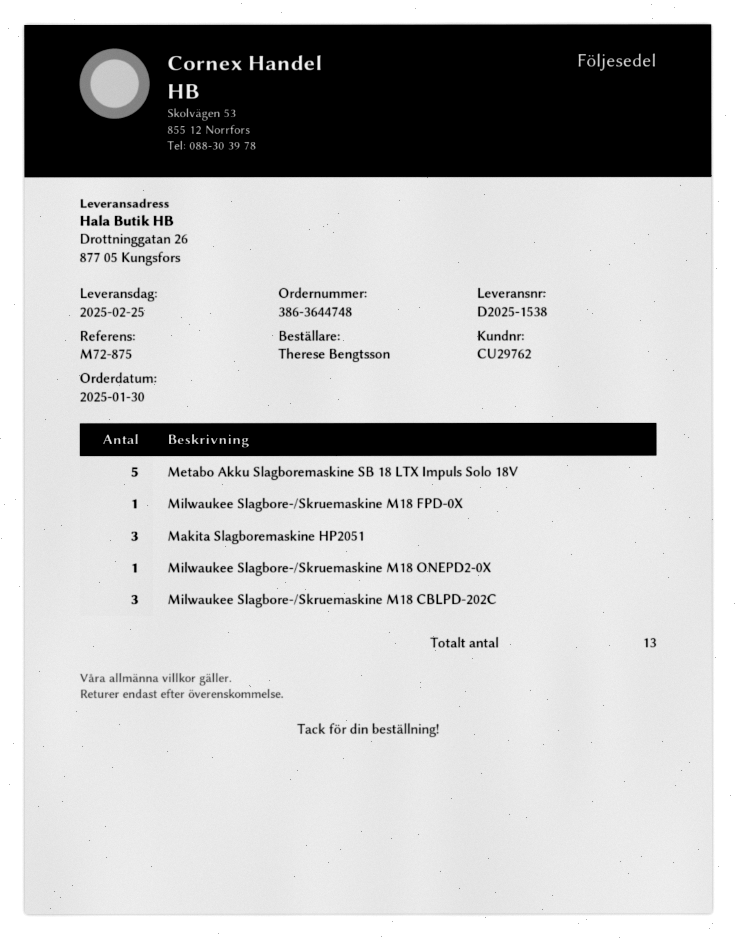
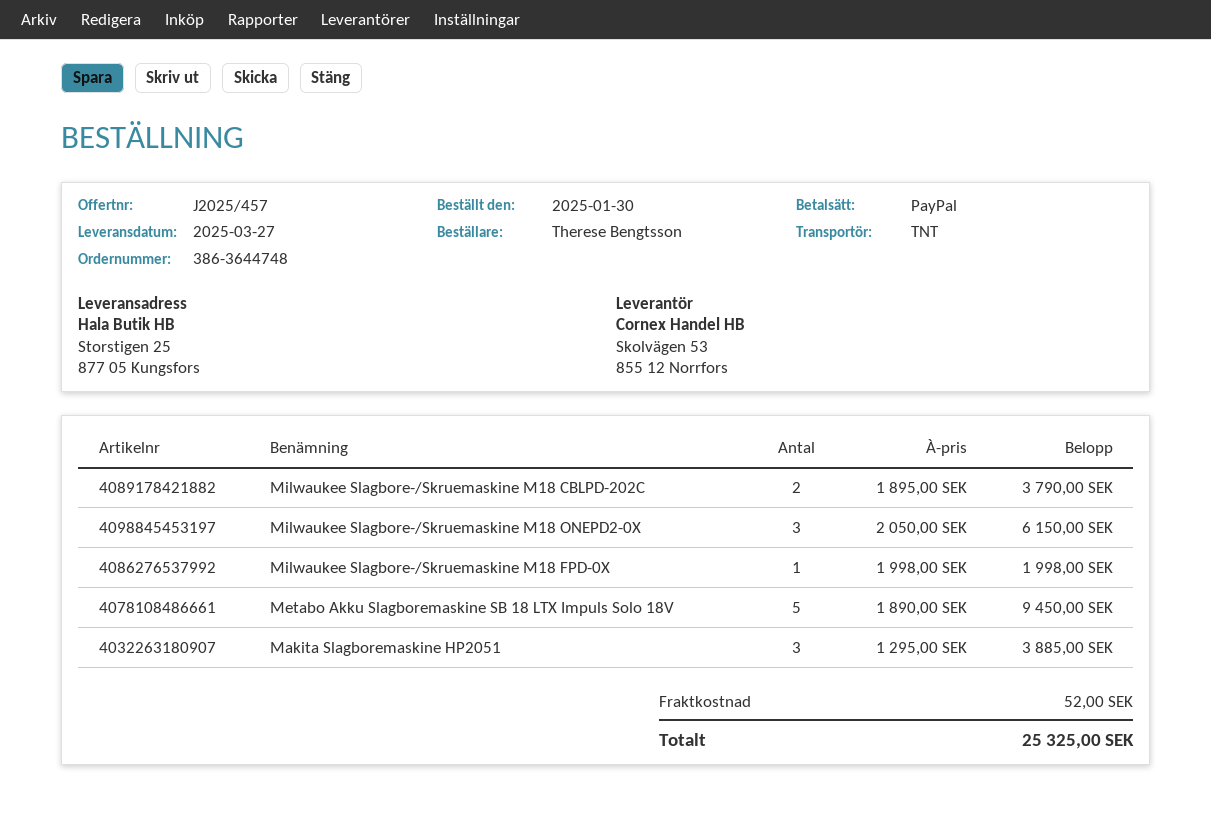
delivery date: 2025-02-25 -> 2025-03-27
ship to: Drottninggatan 26, 877 05 Kungsfors -> Storstigen 25, 877 05 Kungsfors
Milwaukee Slagbore-/Skruemaskine M18 ONEPD2-0X: 1 -> 3
Milwaukee Slagbore-/Skruemaskine M18 CBLPD-202C: 3 -> 2

